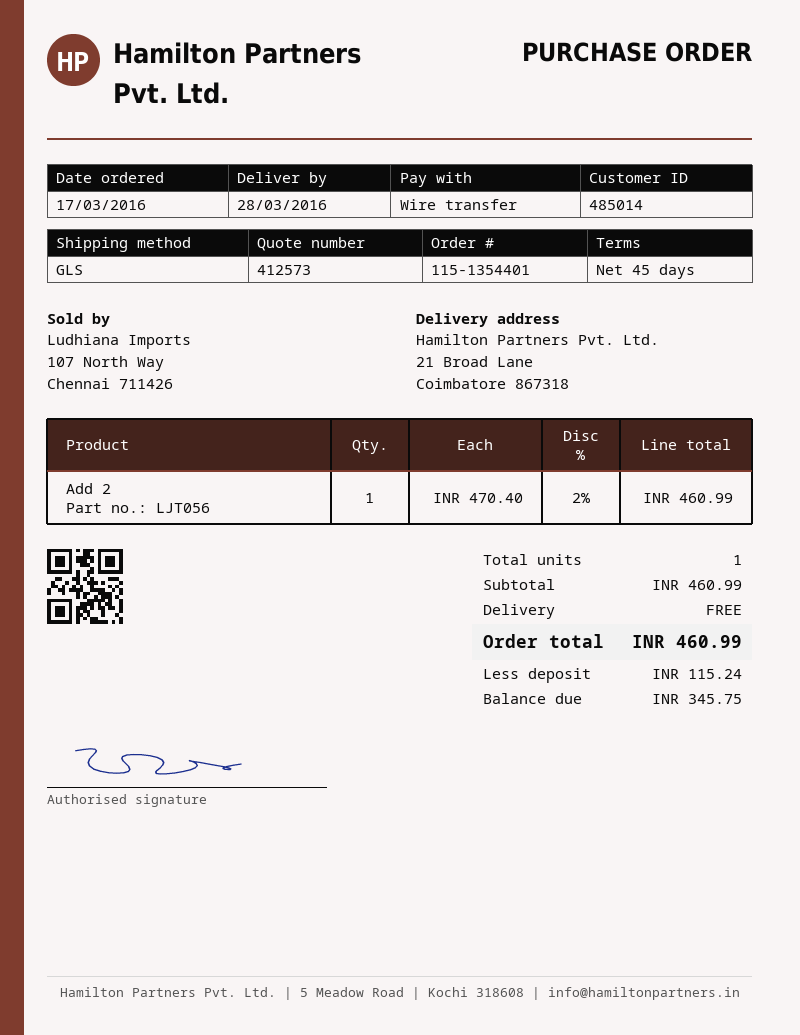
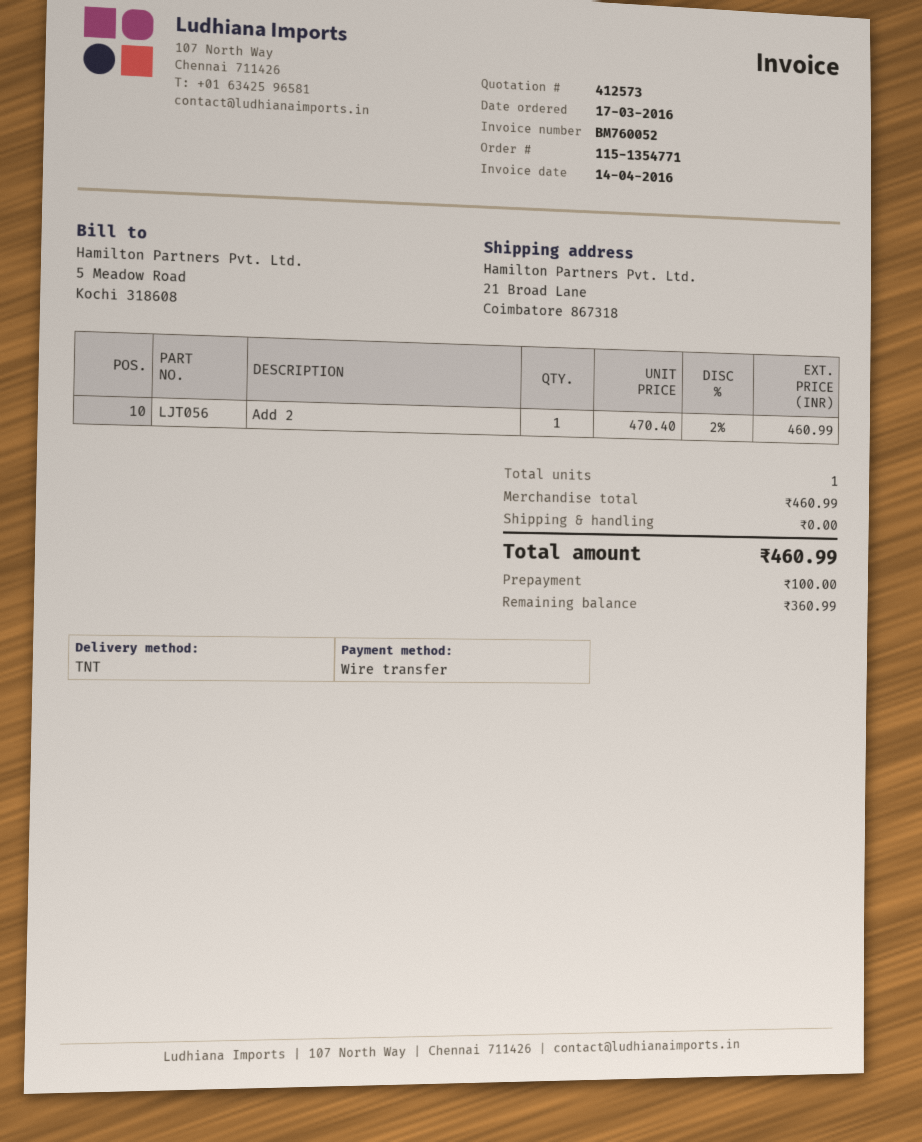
order number: 115-1354401 -> 115-1354771
shipping method: GLS -> TNT
deposit: 115.24 -> 100.00
balance: 345.75 -> 360.99

